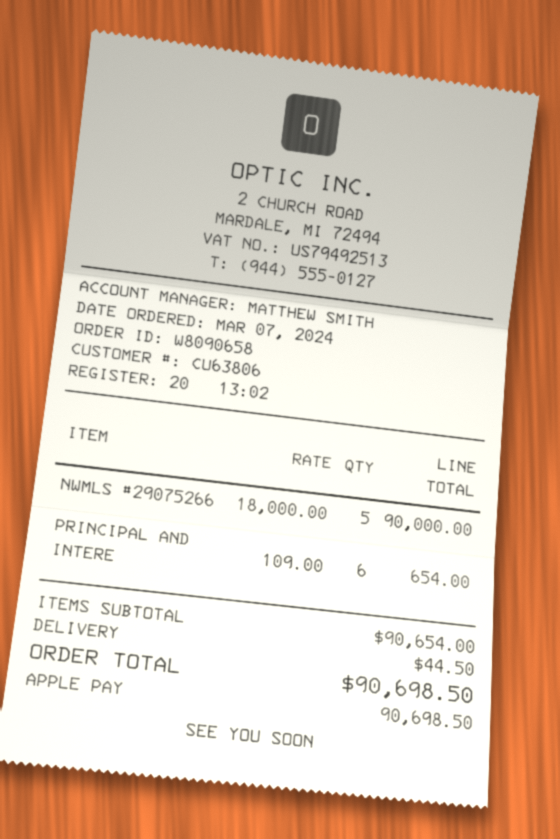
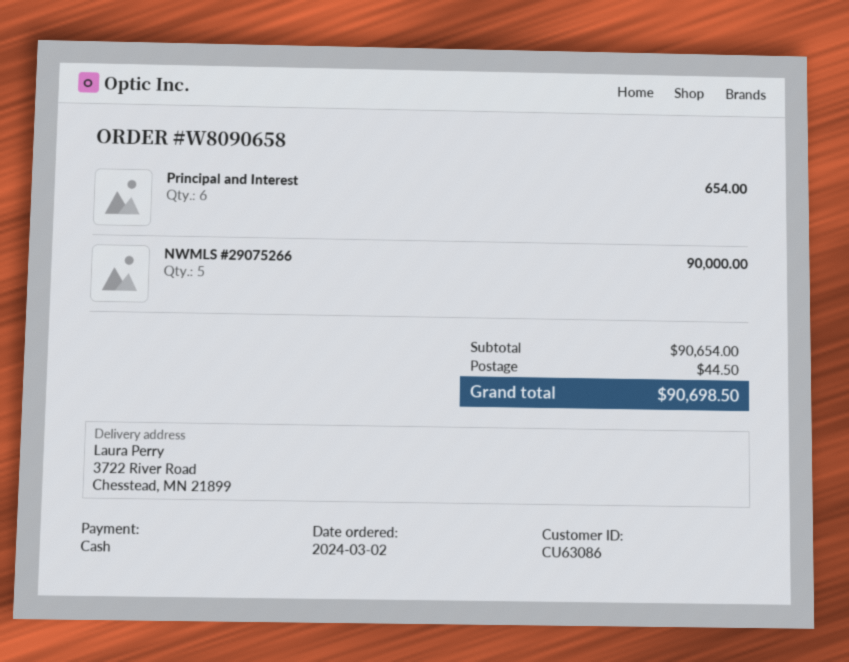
order date: 2024-03-07 -> 2024-03-02
customer number: CU63806 -> CU63086
payment method: Apple Pay -> cash

